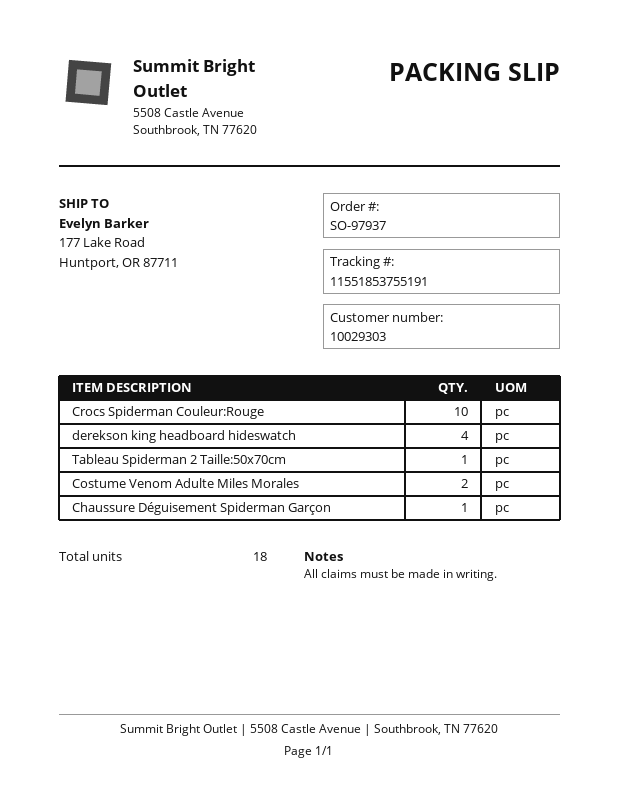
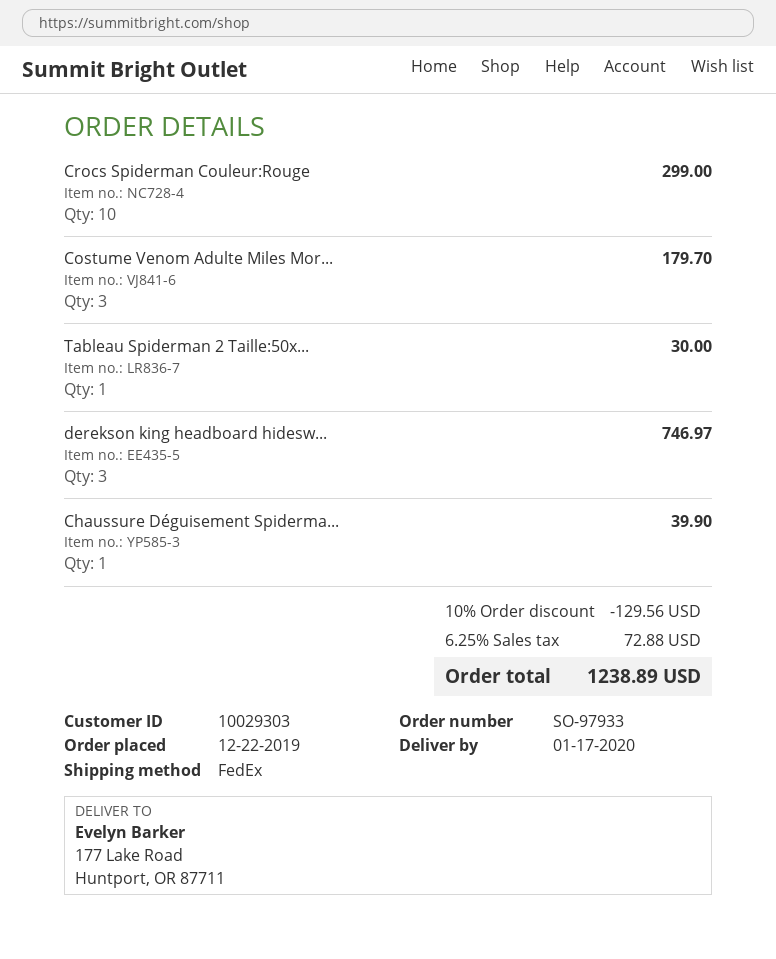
order number: SO-97937 -> SO-97933
derekson king headboard hideswatch: 4 -> 3
Costume Venom Adulte Miles Morales: 2 -> 3

